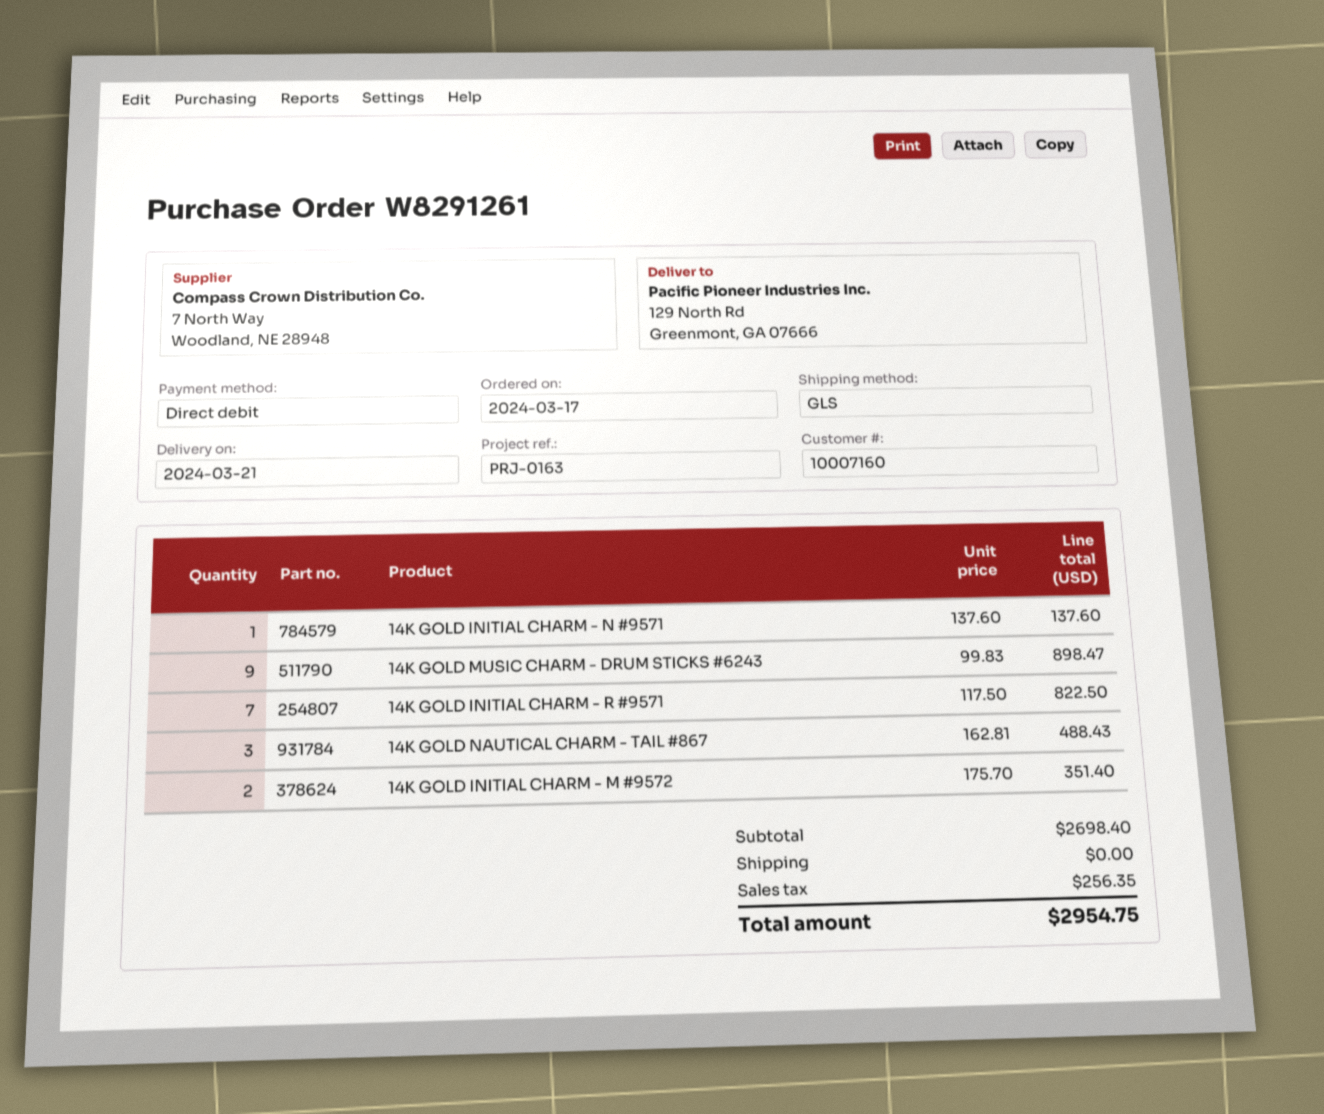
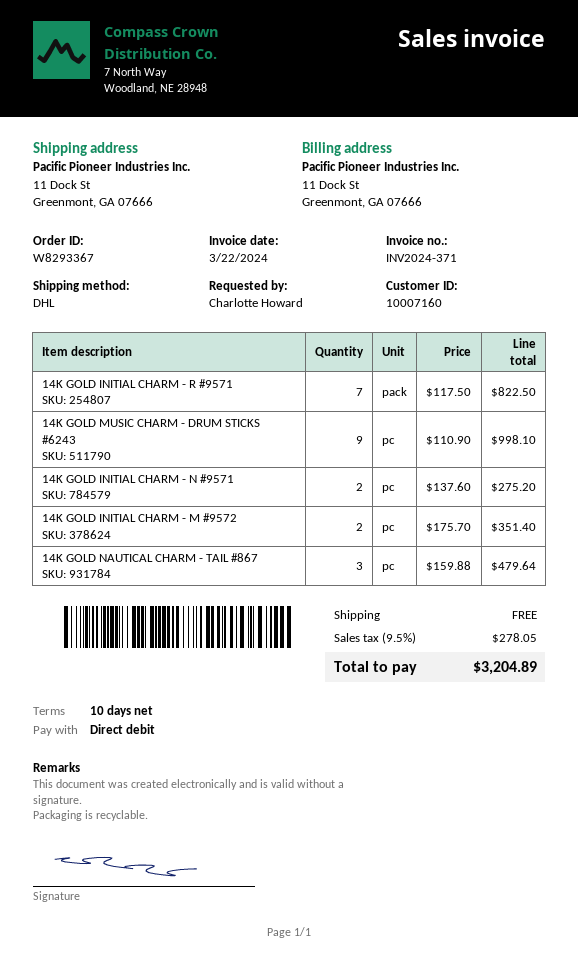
order number: W8291261 -> W8293367
shipping method: GLS -> DHL
ship to: 129 North Rd, Greenmont, GA 07666 -> 11 Dock St, Greenmont, GA 07666
14K GOLD INITIAL CHARM - N #9571: 1 x 137.60 = 137.60 -> 2 x 137.60 = 275.20
14K GOLD MUSIC CHARM - DRUM STICKS #6243: 9 x 99.83 = 898.47 -> 9 x 110.90 = 998.10
14K GOLD NAUTICAL CHARM - TAIL #867: 3 x 162.81 = 488.43 -> 3 x 159.88 = 479.64
tax: 256.35 -> 278.05
total: 2954.75 -> 3204.89

